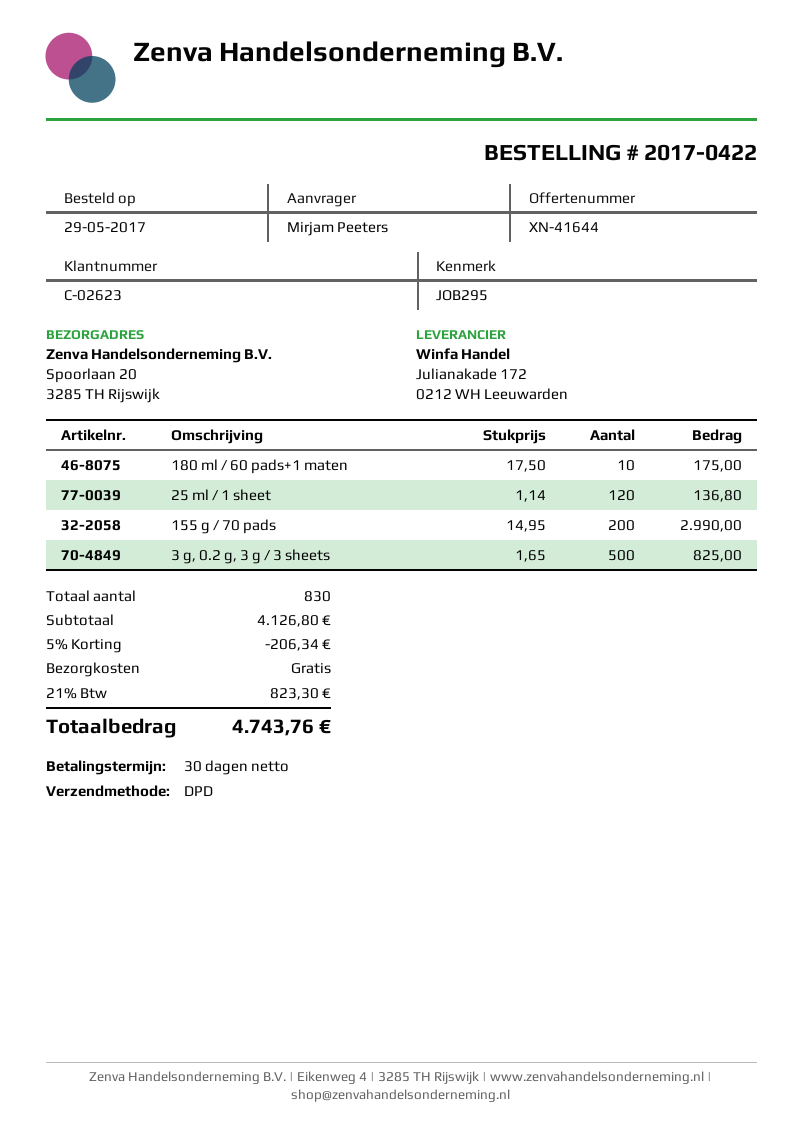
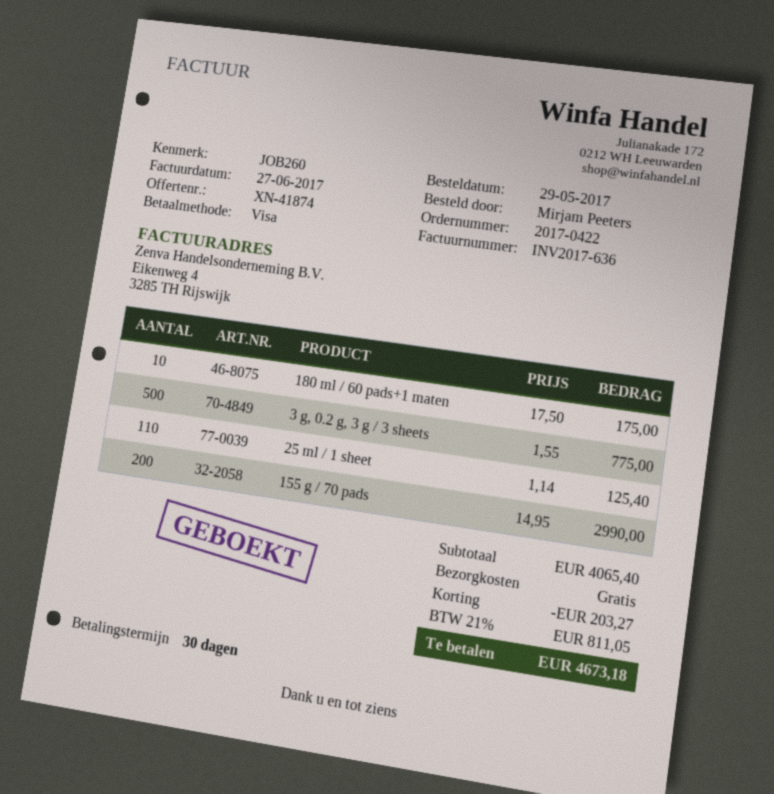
quote number: XN-41644 -> XN-41874
reference: JOB295 -> JOB260
25 ml / 1 sheet: 120 x 1.14 = 136.80 -> 110 x 1.14 = 125.40
3 g, 0.2 g, 3 g / 3 sheets: 500 x 1.65 = 825.00 -> 500 x 1.55 = 775.00
subtotal: 4126.80 -> 4065.40
discount: 206.34 -> 203.27
tax: 21% = 823.30 -> 21% = 811.05
total: 4743.76 -> 4673.18

